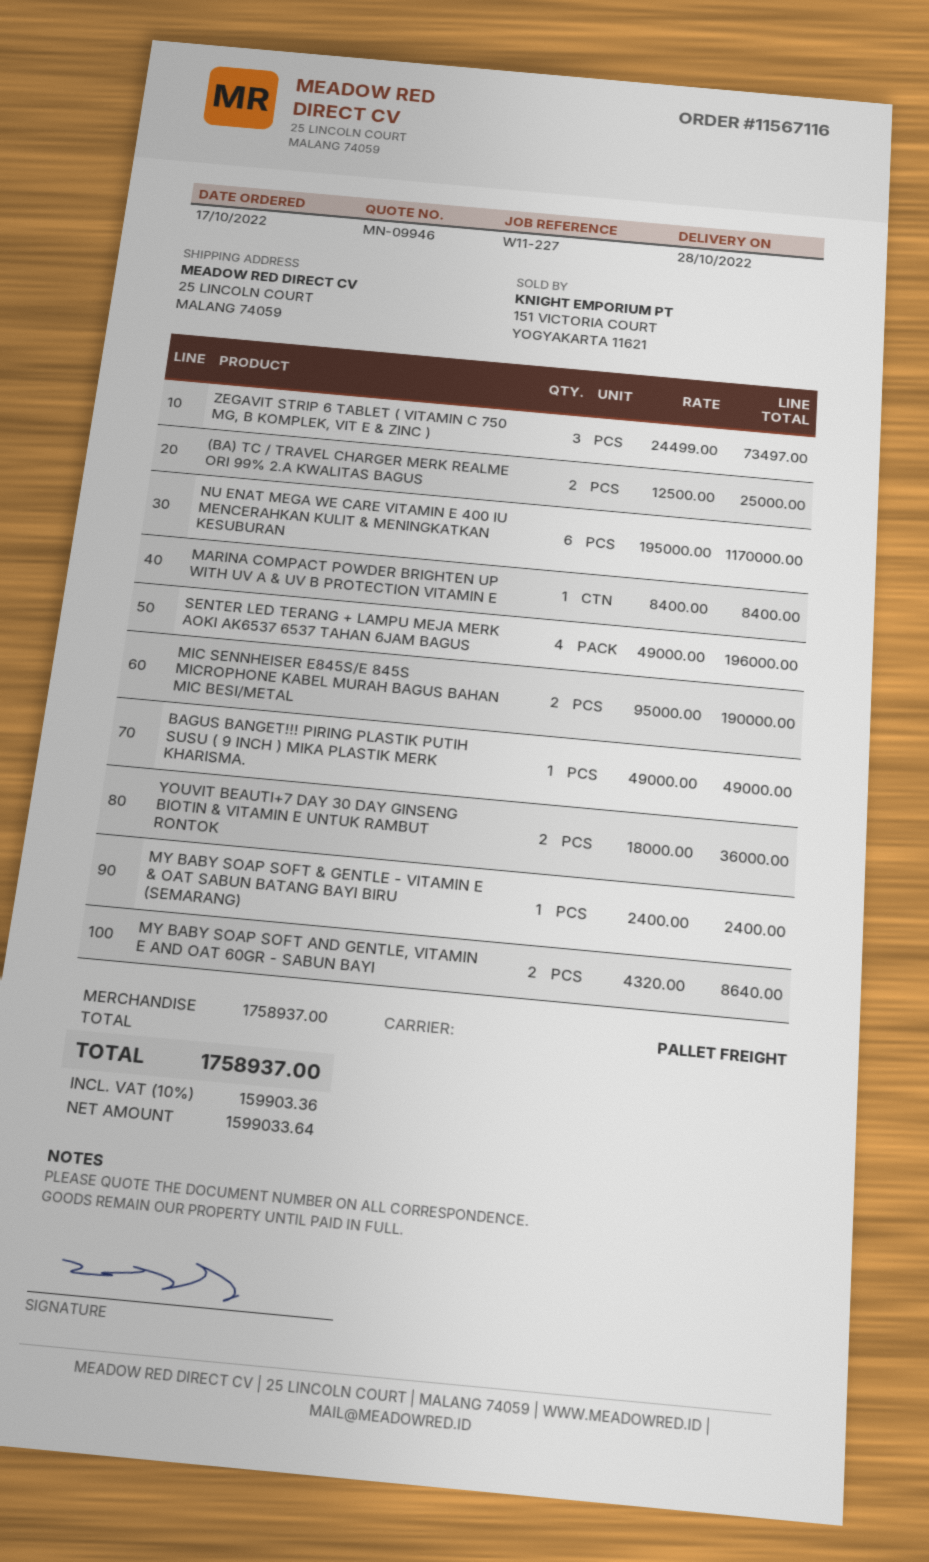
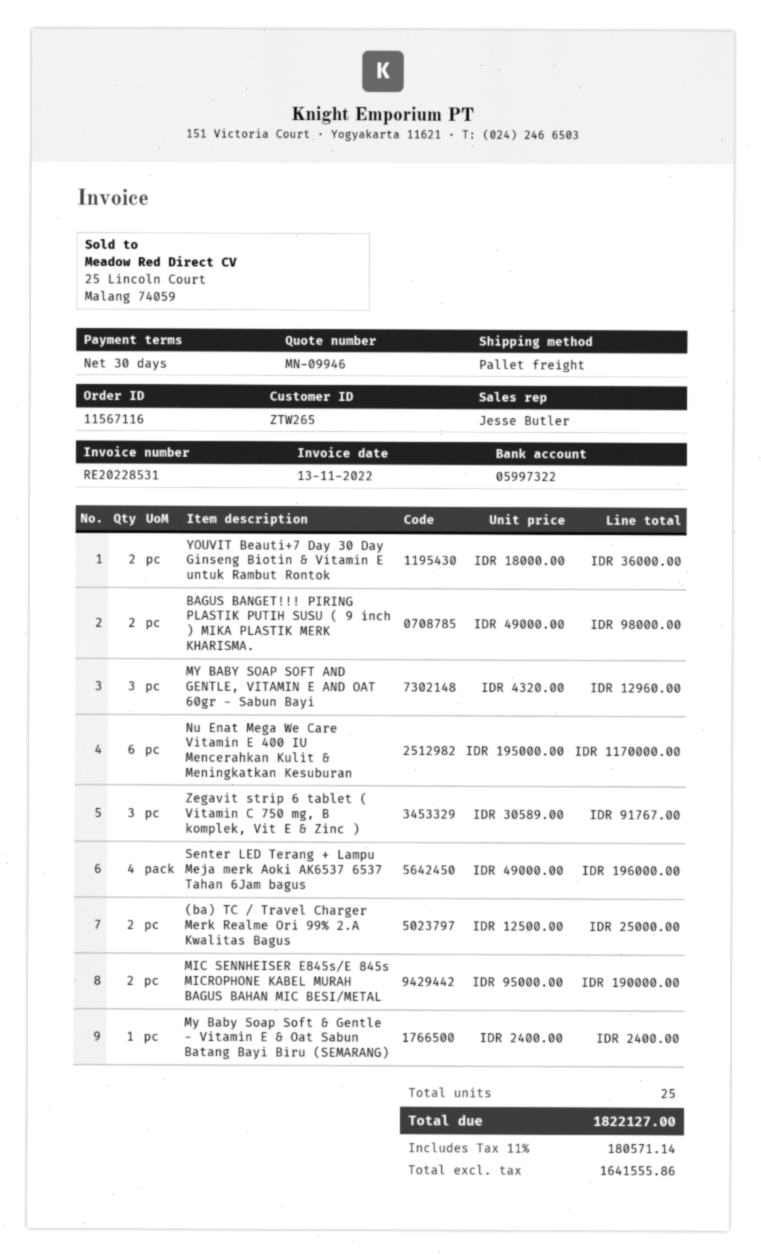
ZEGAVIT STRIP 6 TABLET ( VITAMIN C 750 MG, B KOMPLEK, VIT E & ZINC ): 3 x 24499.00 = 73497.00 -> 3 x 30589.00 = 91767.00
MARINA COMPACT POWDER BRIGHTEN UP WITH UV A & UV B PROTECTION VITAMIN E: 1 x 8400.00 = 8400.00 -> none
BAGUS BANGET!!! PIRING PLASTIK PUTIH SUSU ( 9 INCH ) MIKA PLASTIK MERK KHARISMA.: 1 x 49000.00 = 49000.00 -> 2 x 49000.00 = 98000.00
MY BABY SOAP SOFT AND GENTLE, VITAMIN E AND OAT 60GR - SABUN BAYI: 2 x 4320.00 = 8640.00 -> 3 x 4320.00 = 12960.00
net: 1599033.64 -> 1641555.86
tax: 10% = 159903.36 -> 11% = 180571.14
total: 1758937.00 -> 1822127.00

